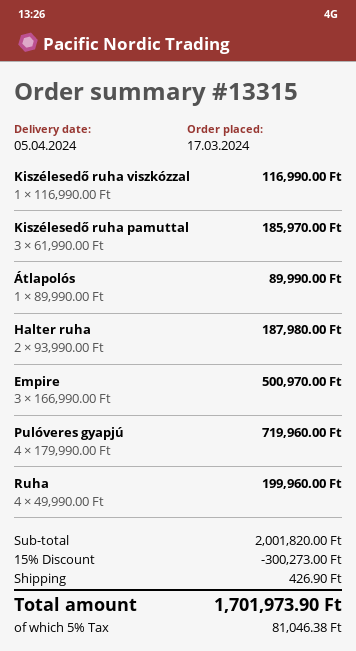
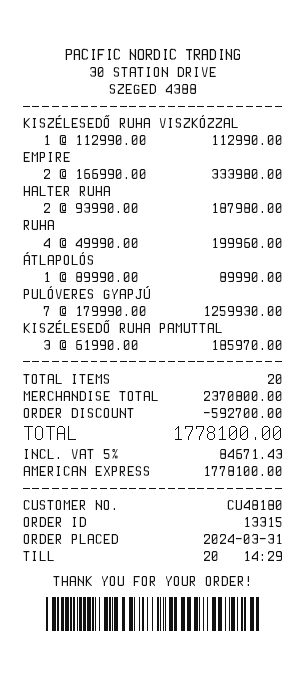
order date: 2024-03-17 -> 2024-03-31
Kiszélesedő ruha viszkózzal: 1 x 116990.00 = 116990.00 -> 1 x 112990.00 = 112990.00
Empire: 3 x 166990.00 = 500970.00 -> 2 x 166990.00 = 333980.00
Pulóveres gyapjú: 4 x 179990.00 = 719960.00 -> 7 x 179990.00 = 1259930.00
subtotal: 2001820.00 -> 2370800.00
discount: 300273.00 -> 592700.00
shipping: 426.90 -> none
tax: 5% = 81046.38 -> 5% = 84671.43
total: 1701973.90 -> 1778100.00

